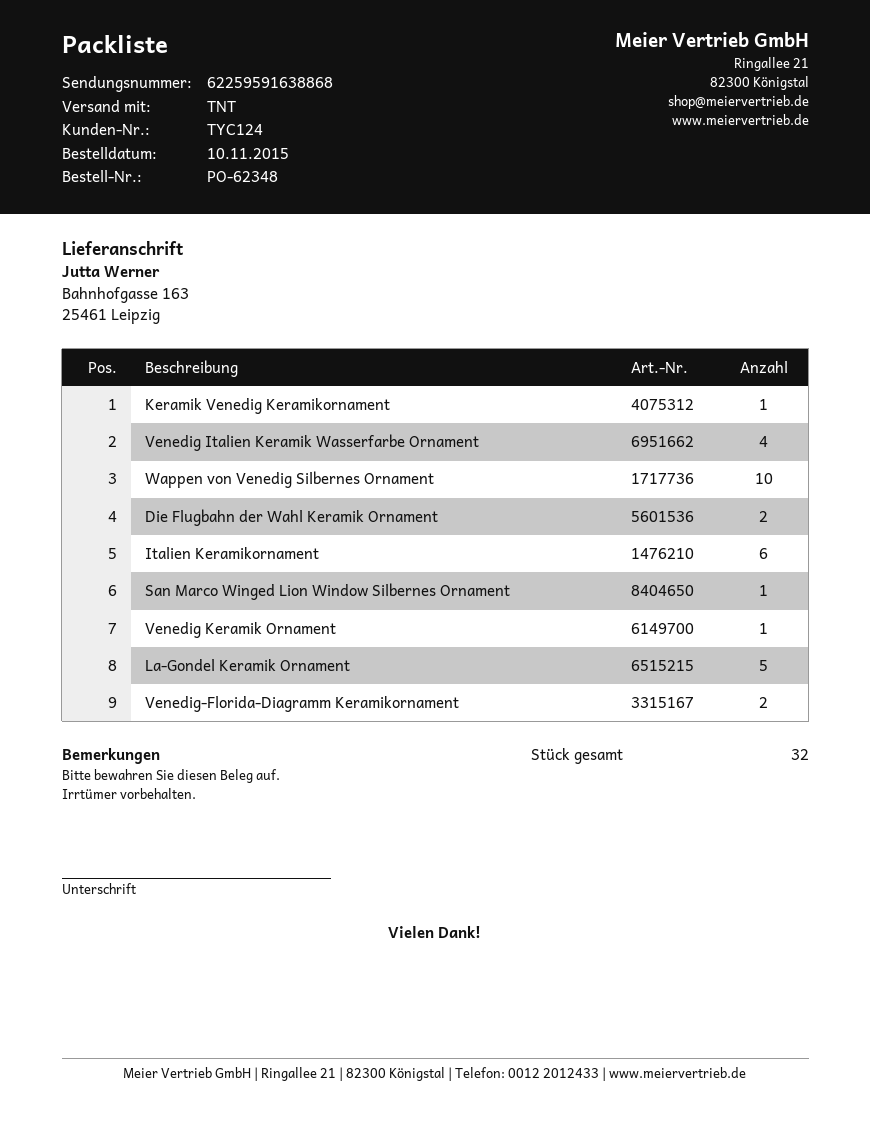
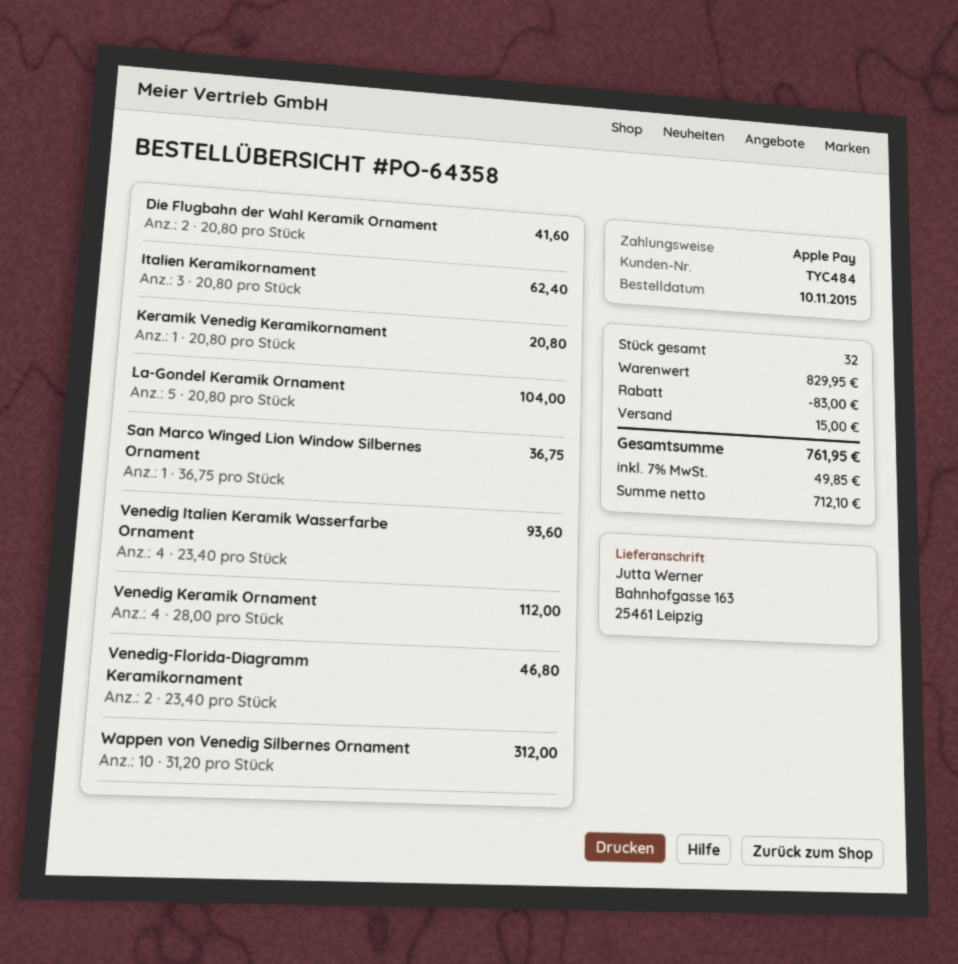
order number: PO-62348 -> PO-64358
customer number: TYC124 -> TYC484
Italien Keramikornament: 6 -> 3
Venedig Keramik Ornament: 1 -> 4

